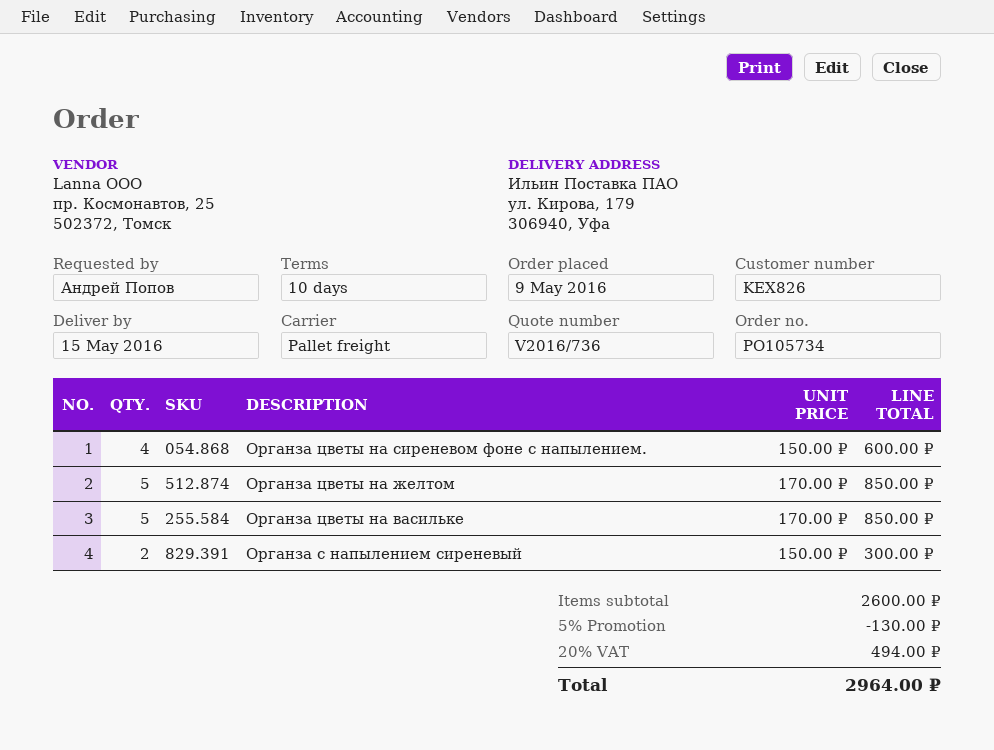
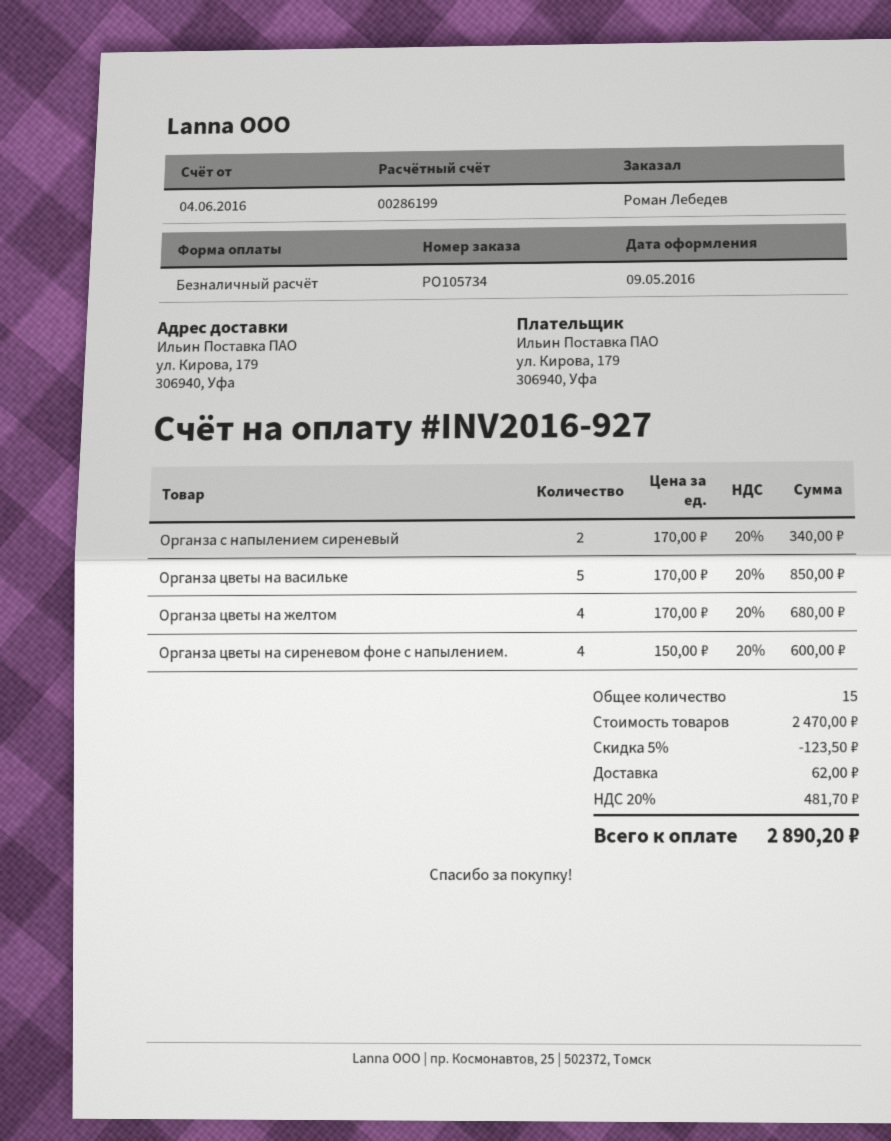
ordered by: Андрей Попов -> Роман Лебедев
Органза цветы на желтом: 5 x 170.00 = 850.00 -> 4 x 170.00 = 680.00
Органза с напылением сиреневый: 2 x 150.00 = 300.00 -> 2 x 170.00 = 340.00
subtotal: 2600.00 -> 2470.00
discount: 5% = 130.00 -> 5% = 123.50
shipping: none -> 62.00
tax: 20% = 494.00 -> 20% = 481.70
total: 2964.00 -> 2890.20

